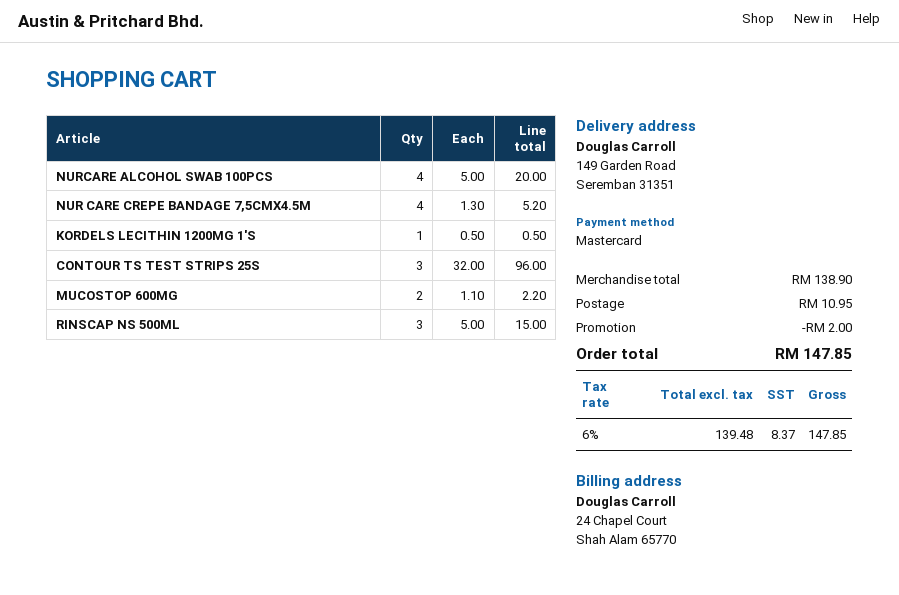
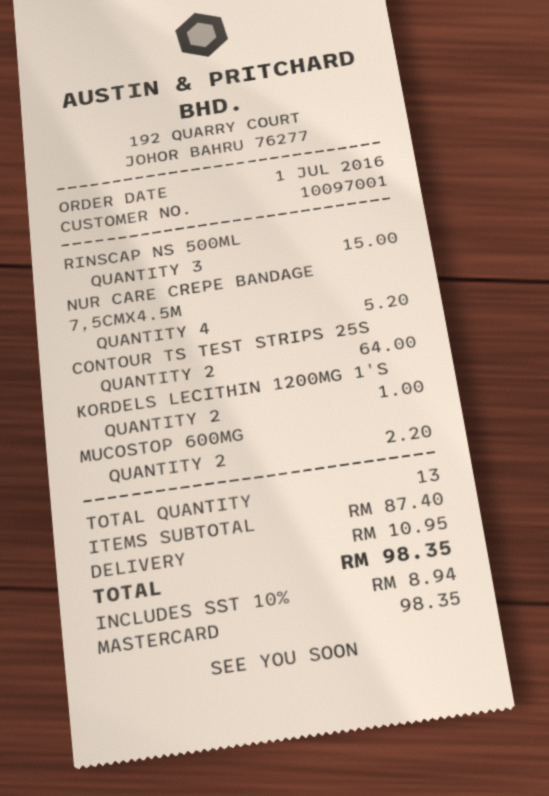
NURCARE ALCOHOL SWAB 100PCS: 4 for 20.00 -> none
KORDELS LECITHIN 1200MG 1'S: 1 for 0.50 -> 2 for 1.00
CONTOUR TS TEST STRIPS 25S: 3 for 96.00 -> 2 for 64.00
subtotal: 138.90 -> 87.40
discount: 2.00 -> none
tax: 6% = 8.37 -> 10% = 8.94
total: 147.85 -> 98.35

